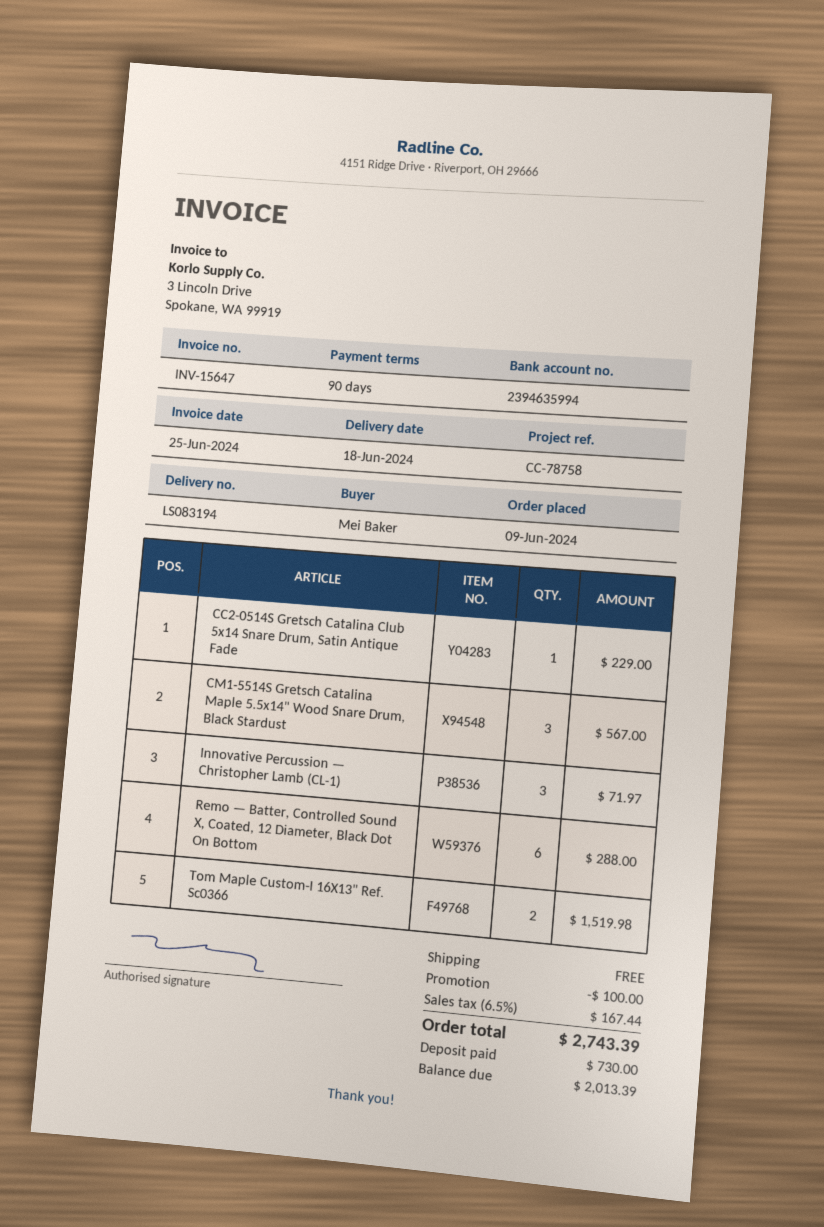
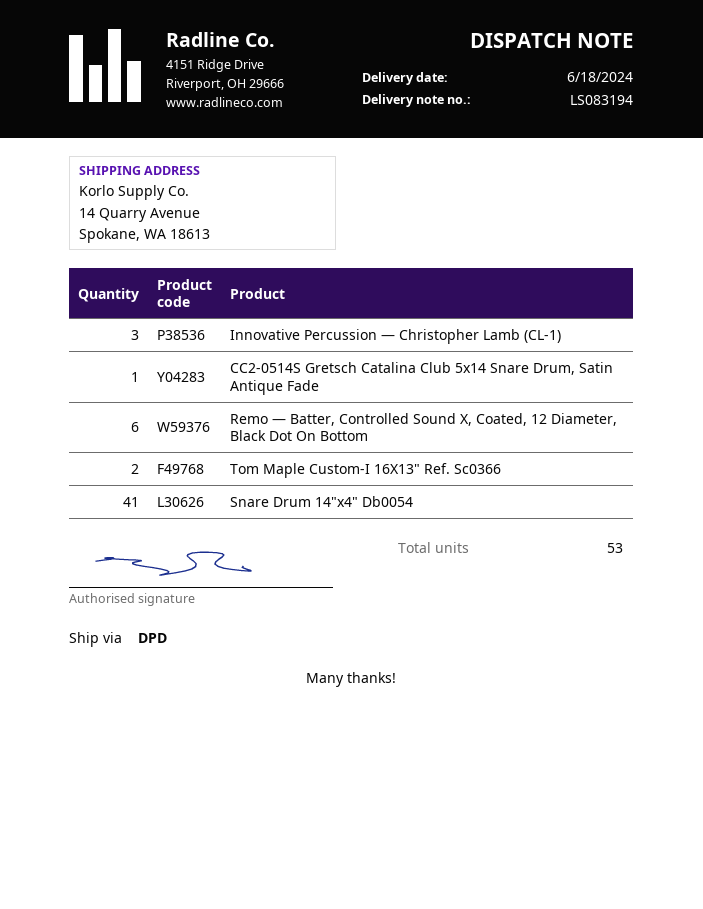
CM1-5514S Gretsch Catalina Maple 5.5x14" Wood Snare Drum, Black Stardust: 3 -> none
Snare Drum 14"x4" Db0054: none -> 41

